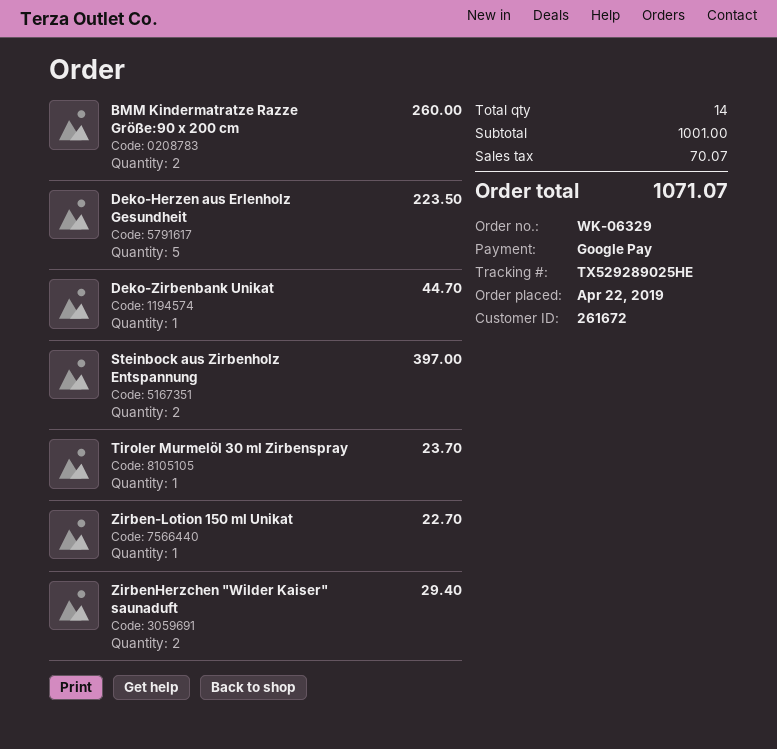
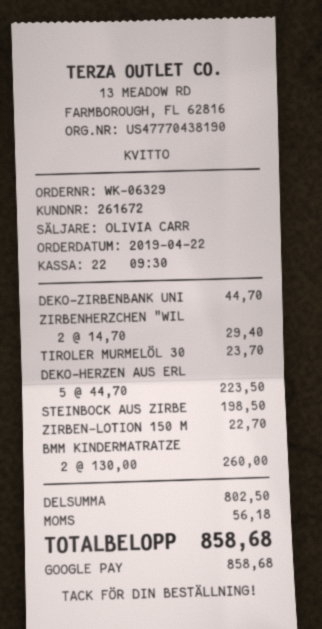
Steinbock aus Zirbenholz Entspannung: 2 for 397.00 -> 1 for 198.50
subtotal: 1001.00 -> 802.50
tax: 70.07 -> 56.18
total: 1071.07 -> 858.68

